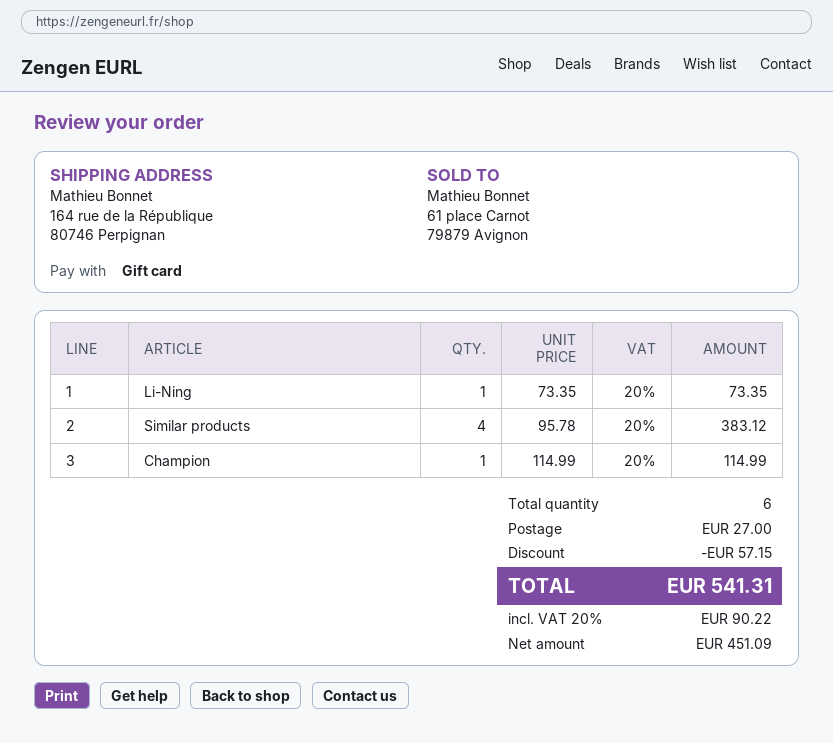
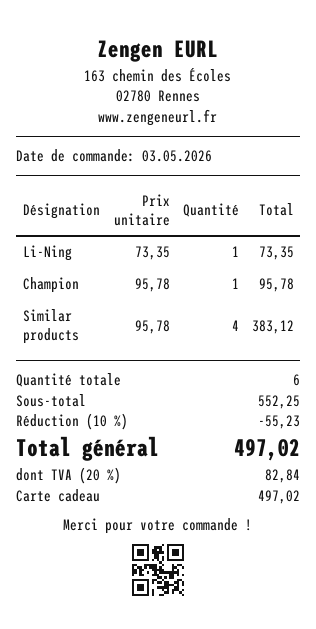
Champion: 1 x 114.99 = 114.99 -> 1 x 95.78 = 95.78
discount: 57.15 -> 55.23
shipping: 27.00 -> none
tax: 20% = 90.22 -> 20% = 82.84
total: 541.31 -> 497.02

